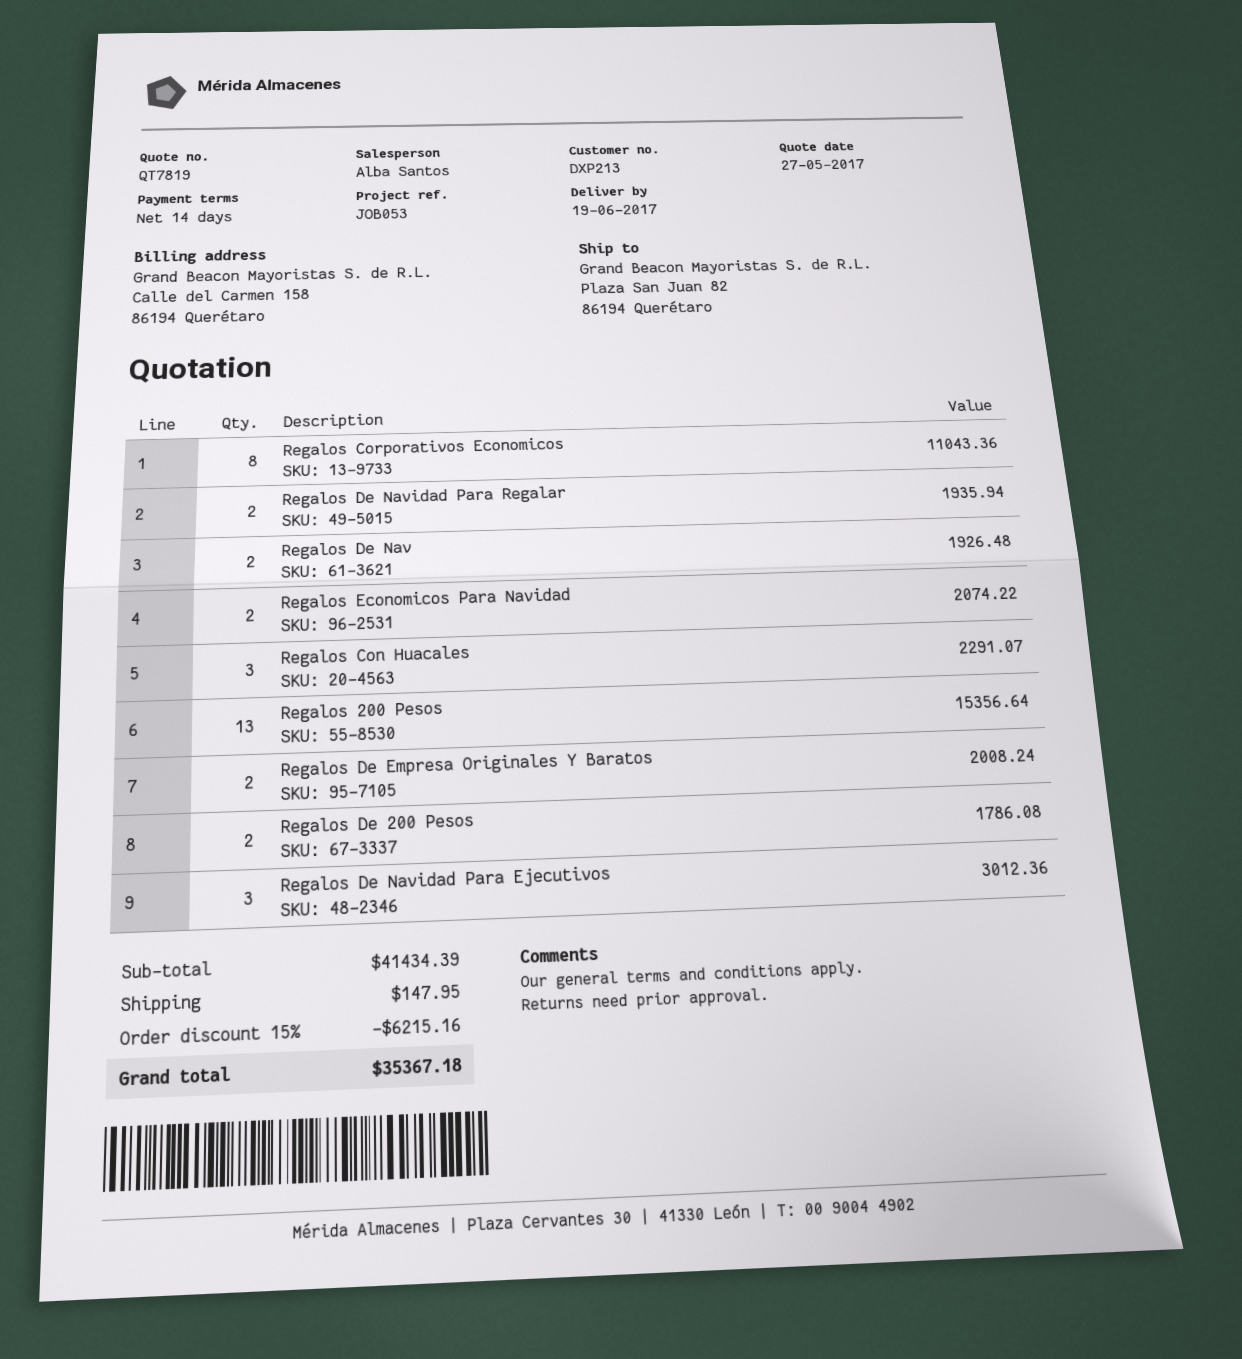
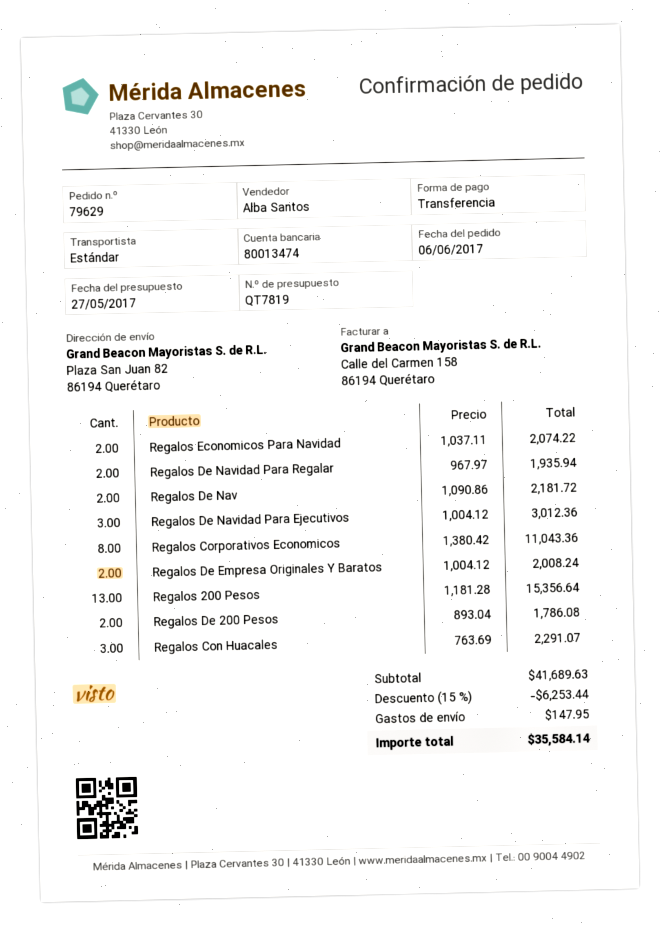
Regalos De Nav: 2 for 1926.48 -> 2 for 2181.72
subtotal: 41434.39 -> 41689.63
discount: 15% = 6215.16 -> 15% = 6253.44
total: 35367.18 -> 35584.14

